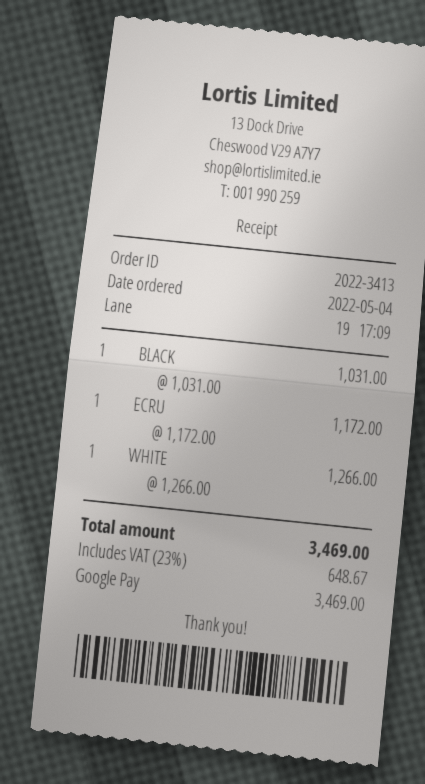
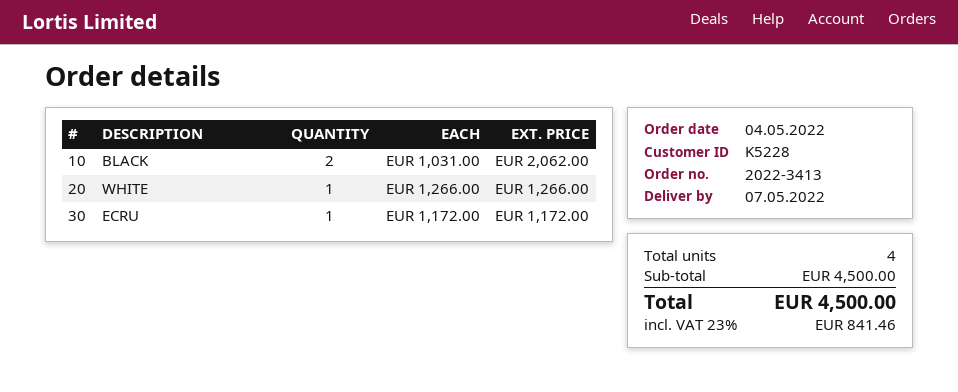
BLACK: 1 x 1031.00 = 1031.00 -> 2 x 1031.00 = 2062.00
tax: 23% = 648.67 -> 23% = 841.46
total: 3469.00 -> 4500.00

